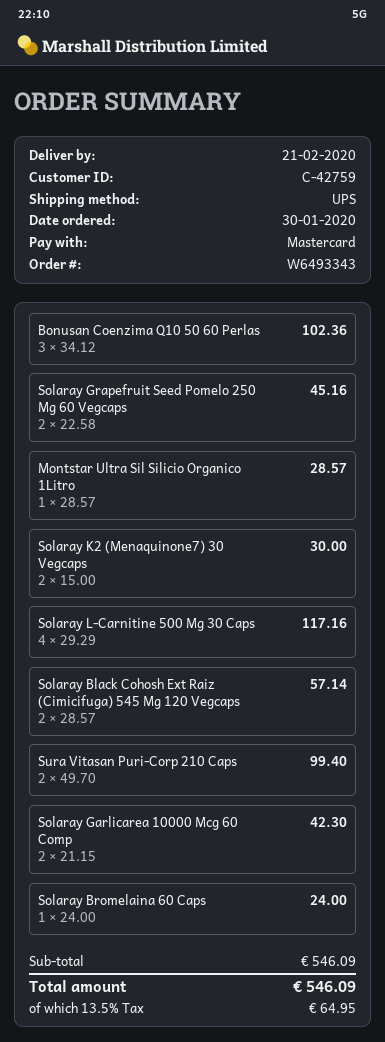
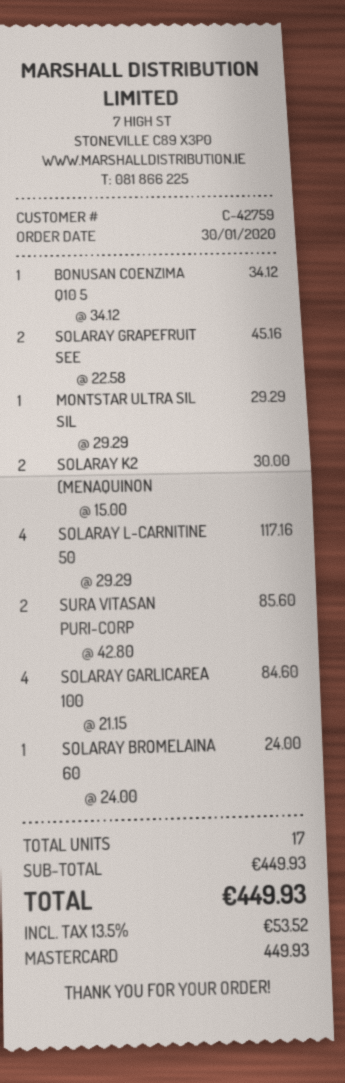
Bonusan Coenzima Q10 50 60 Perlas: 3 x 34.12 = 102.36 -> 1 x 34.12 = 34.12
Montstar Ultra Sil Silicio Organico 1Litro: 1 x 28.57 = 28.57 -> 1 x 29.29 = 29.29
Solaray Black Cohosh Ext Raiz (Cimicifuga) 545 Mg 120 Vegcaps: 2 x 28.57 = 57.14 -> none
Sura Vitasan Puri-Corp 210 Caps: 2 x 49.70 = 99.40 -> 2 x 42.80 = 85.60
Solaray Garlicarea 10000 Mcg 60 Comp: 2 x 21.15 = 42.30 -> 4 x 21.15 = 84.60
subtotal: 546.09 -> 449.93
tax: 13.5% = 64.95 -> 13.5% = 53.52
total: 546.09 -> 449.93

